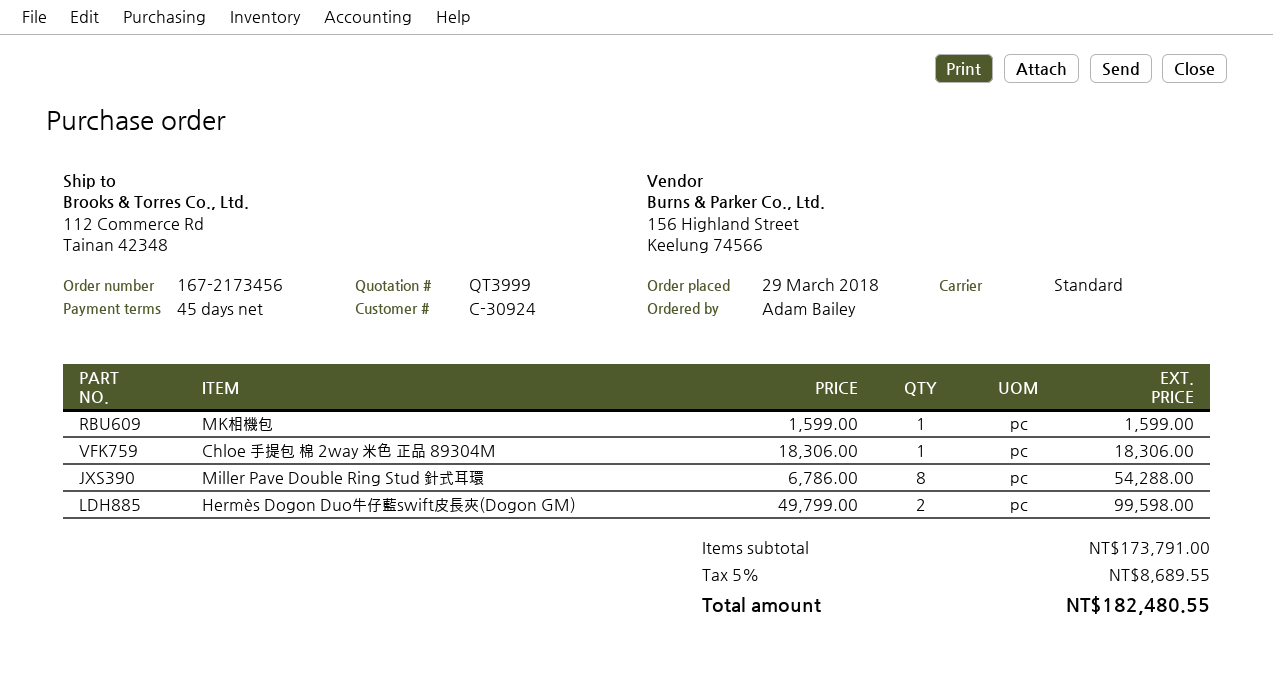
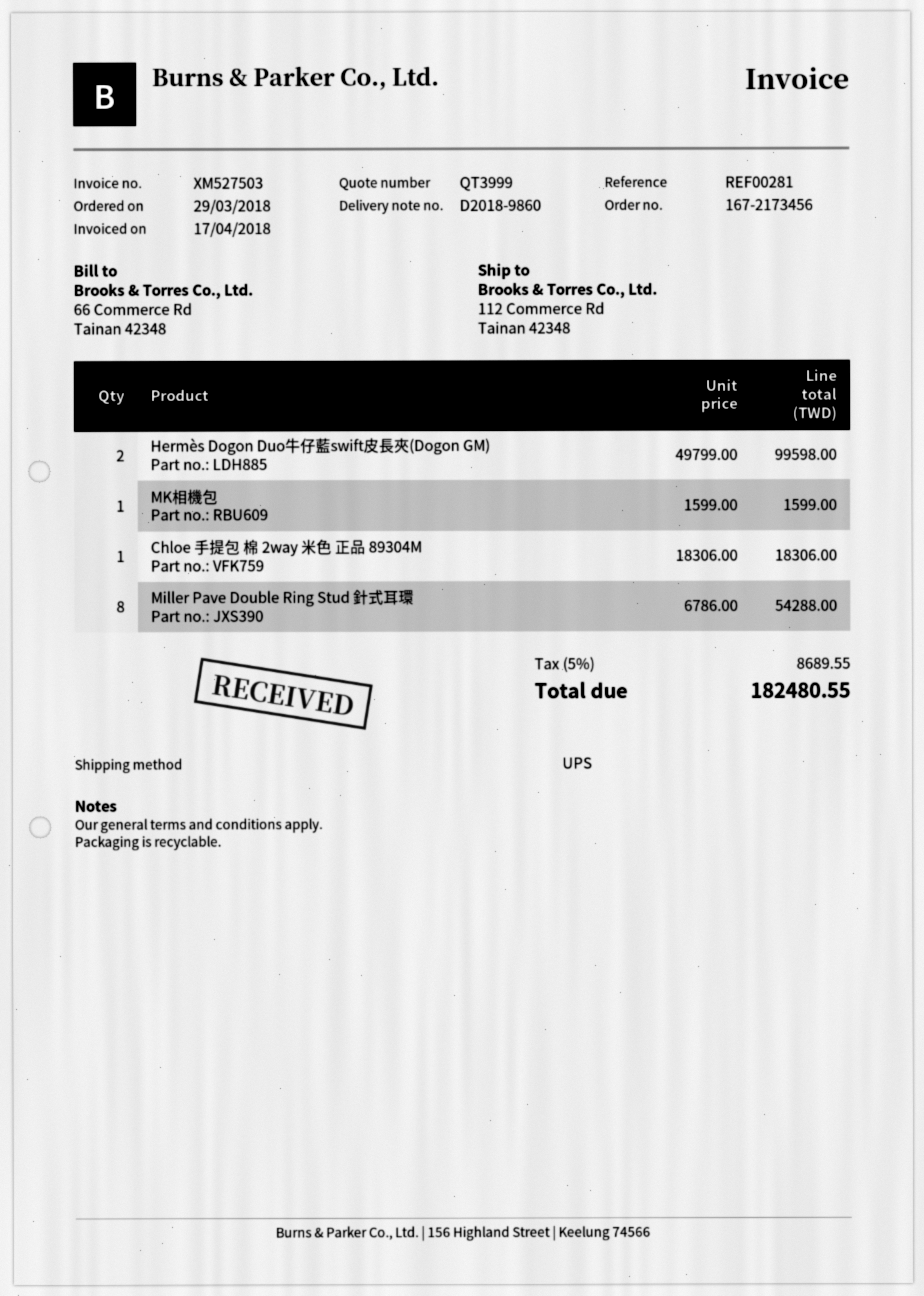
shipping method: standard -> UPS

